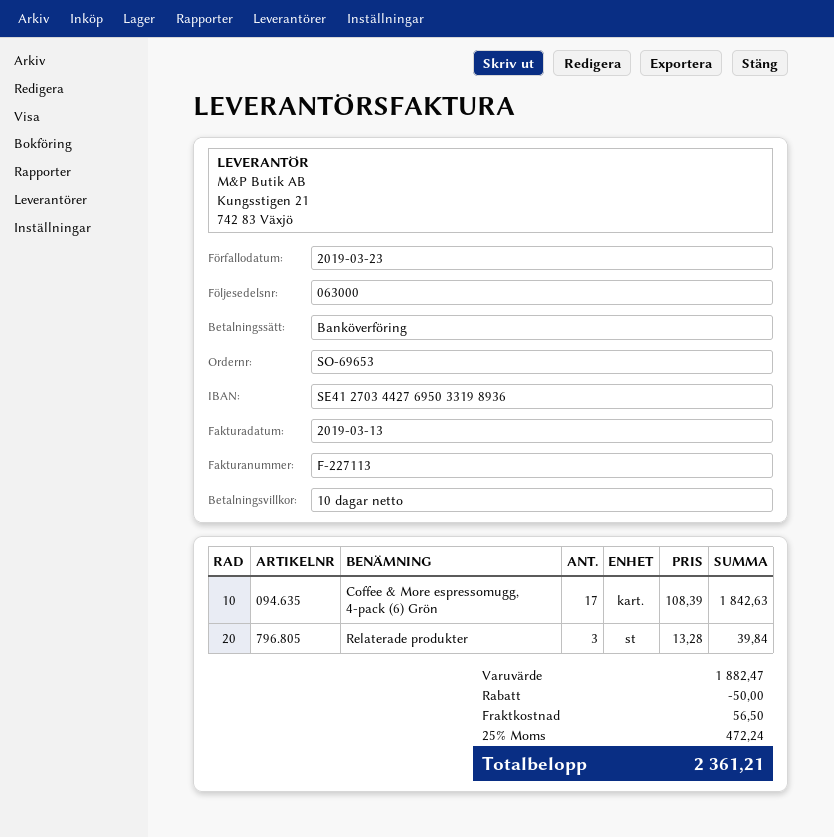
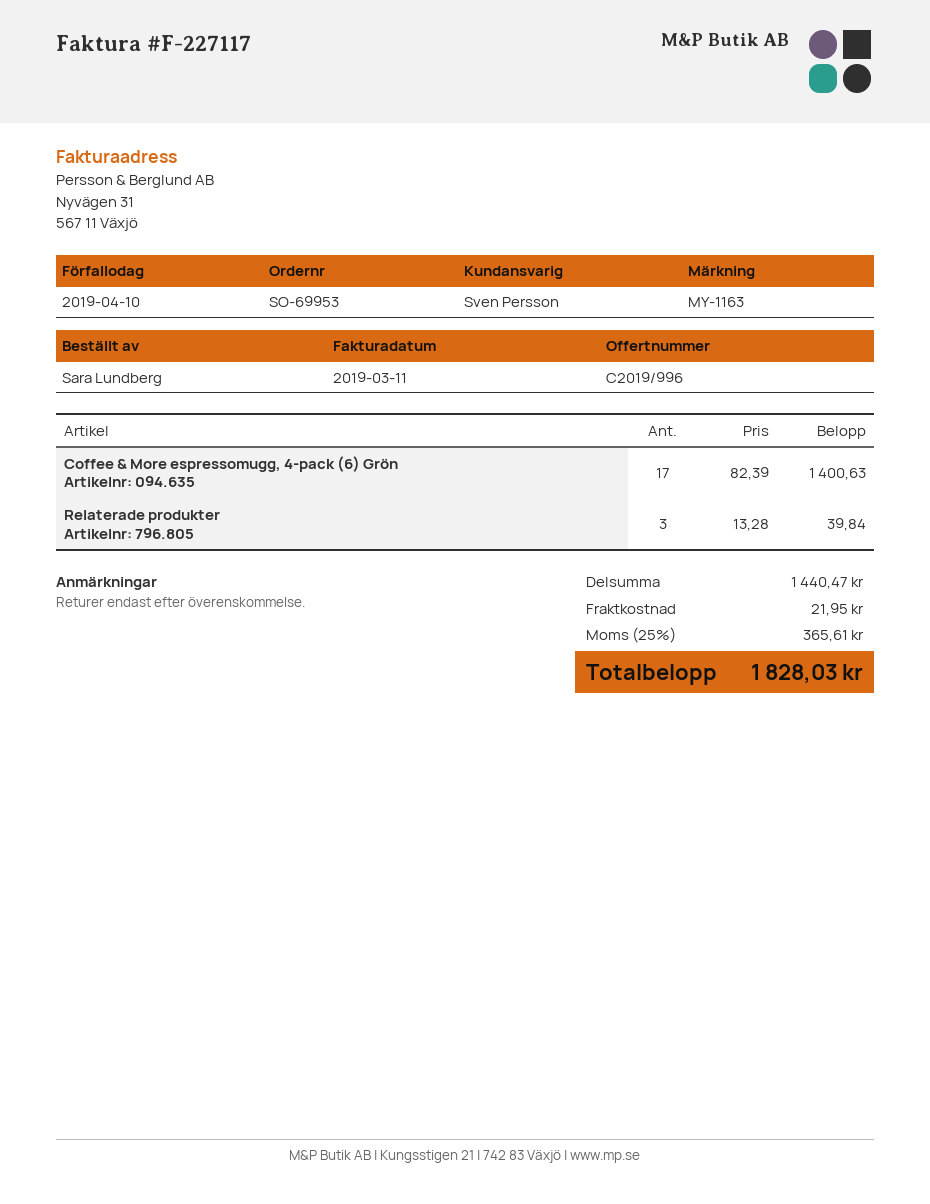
order number: SO-69653 -> SO-69953
invoice number: F-227113 -> F-227117
invoice date: 2019-03-13 -> 2019-03-11
due date: 2019-03-23 -> 2019-04-10
Coffee & More espressomugg, 4-pack (6) Grön: 17 x 108.39 = 1842.63 -> 17 x 82.39 = 1400.63
subtotal: 1882.47 -> 1440.47
discount: 50.00 -> none
shipping: 56.50 -> 21.95
tax: 25% = 472.24 -> 25% = 365.61
total: 2361.21 -> 1828.03

